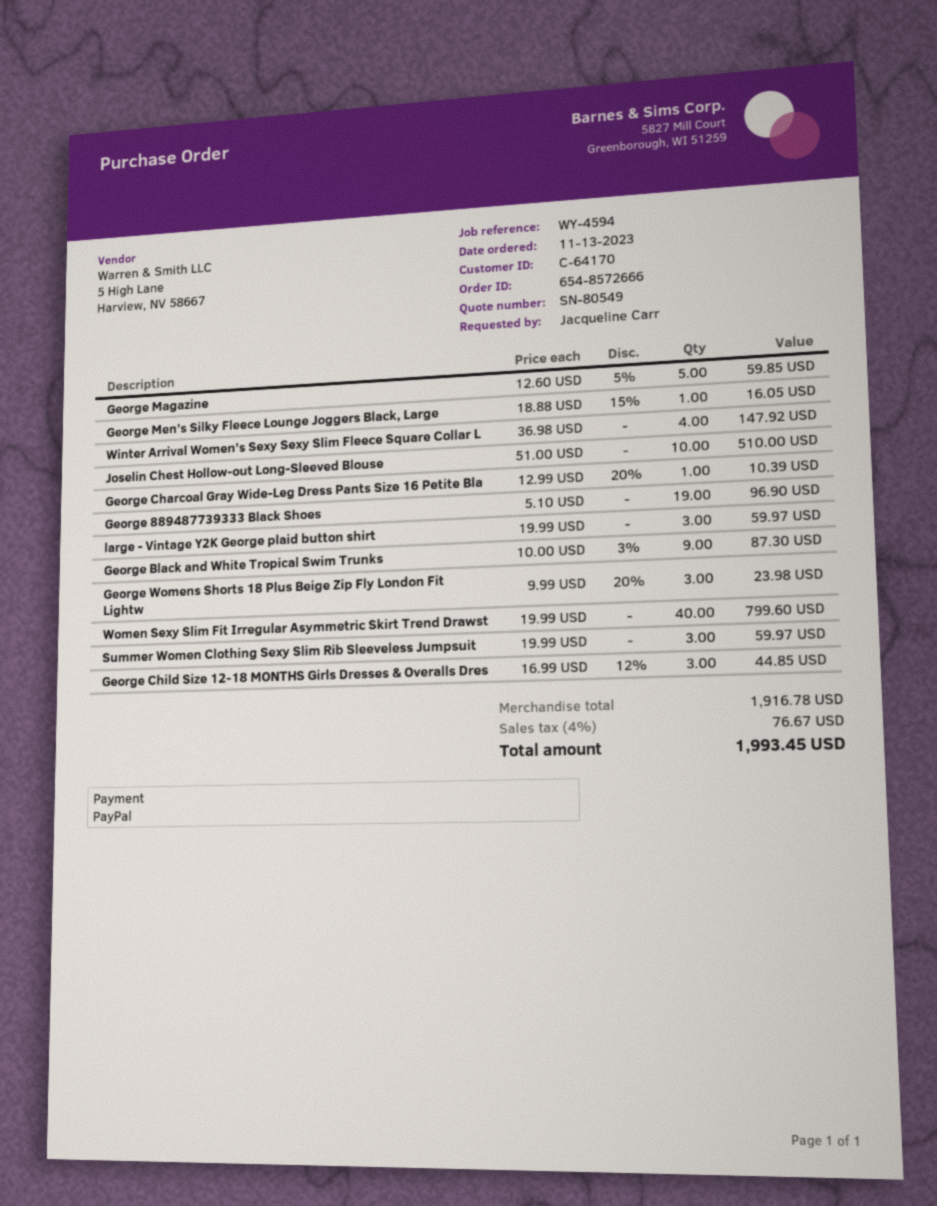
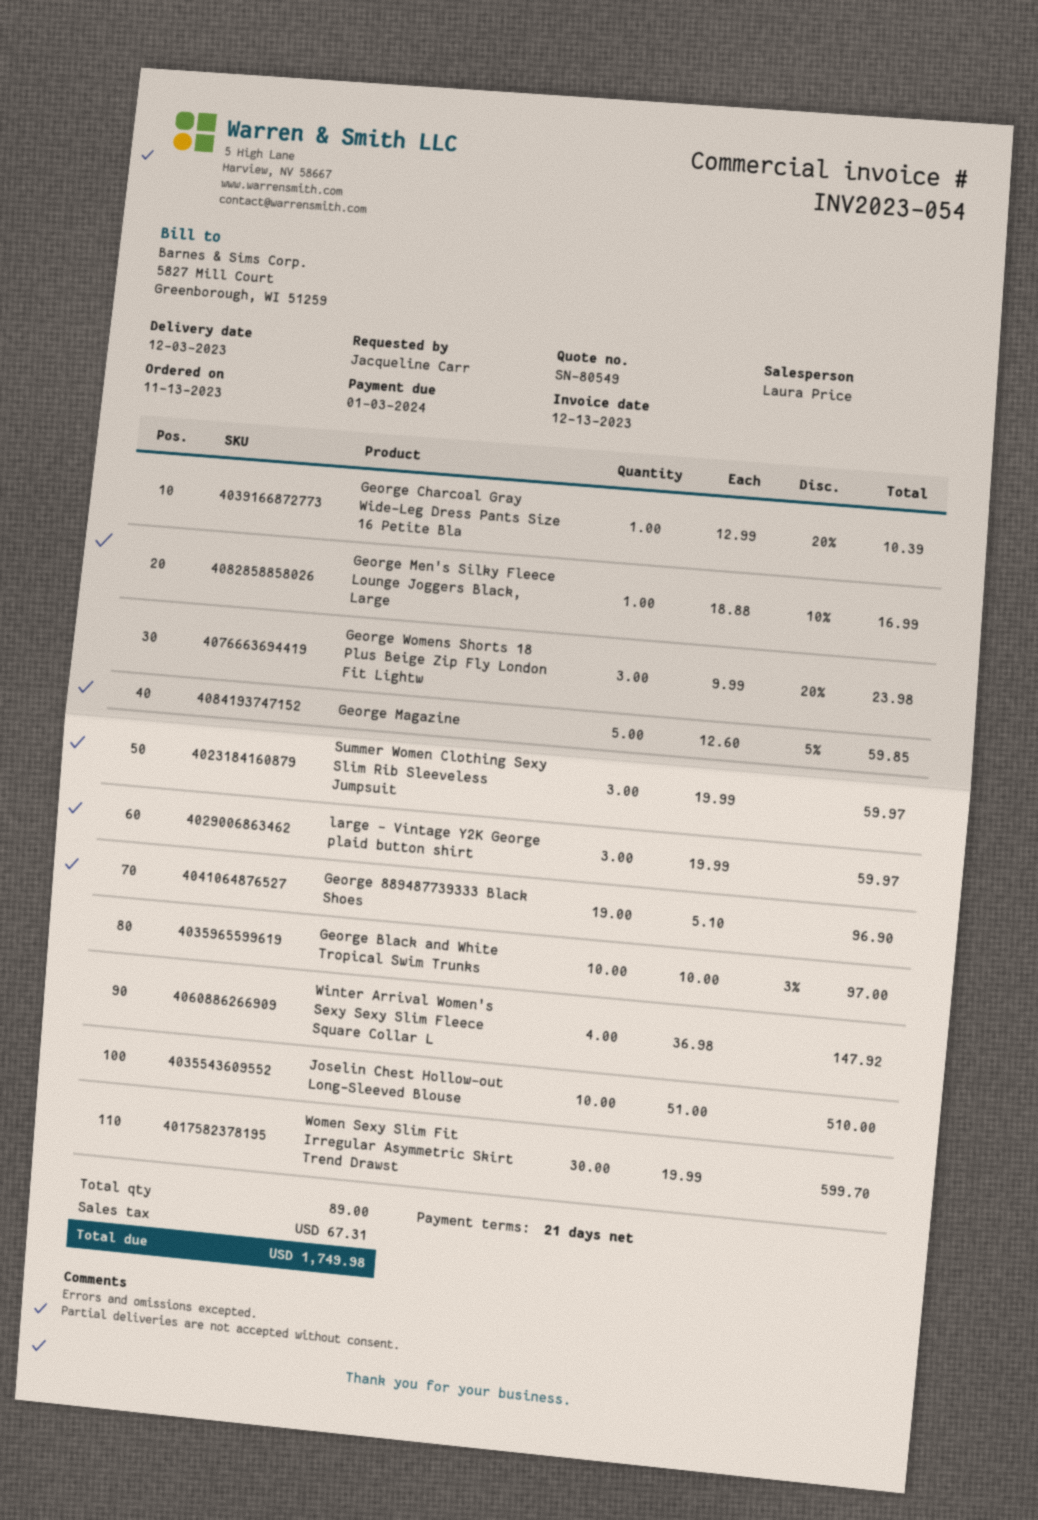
George Men's Silky Fleece Lounge Joggers Black, Large: 1 x 18.88 - 15% = 16.05 -> 1 x 18.88 - 10% = 16.99
George Black and White Tropical Swim Trunks: 9 x 10.00 - 3% = 87.30 -> 10 x 10.00 - 3% = 97.00
Women Sexy Slim Fit Irregular Asymmetric Skirt Trend Drawst: 40 x 19.99 = 799.60 -> 30 x 19.99 = 599.70
George Child Size 12-18 MONTHS Girls Dresses & Overalls Dres: 3 x 16.99 - 12% = 44.85 -> none
tax: 76.67 -> 67.31
total: 1993.45 -> 1749.98

